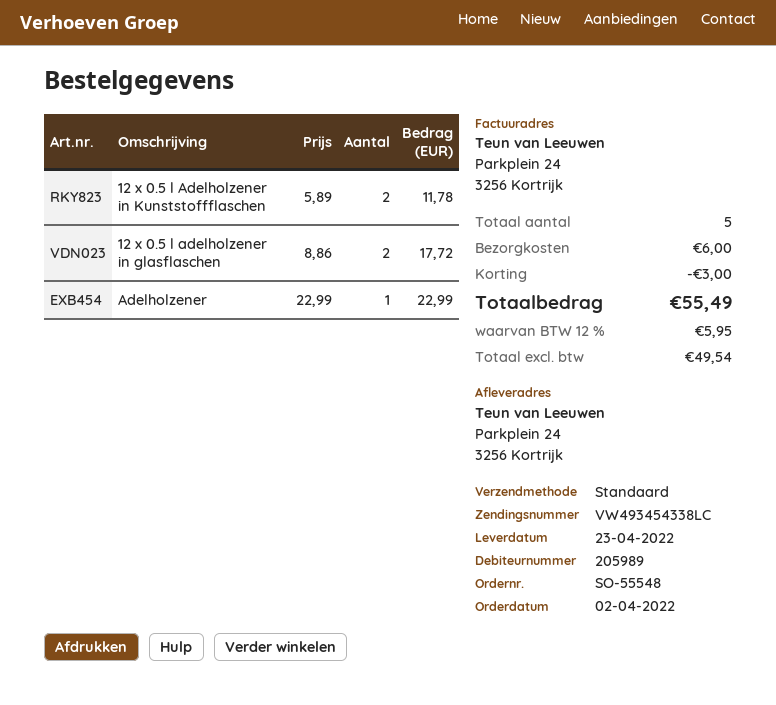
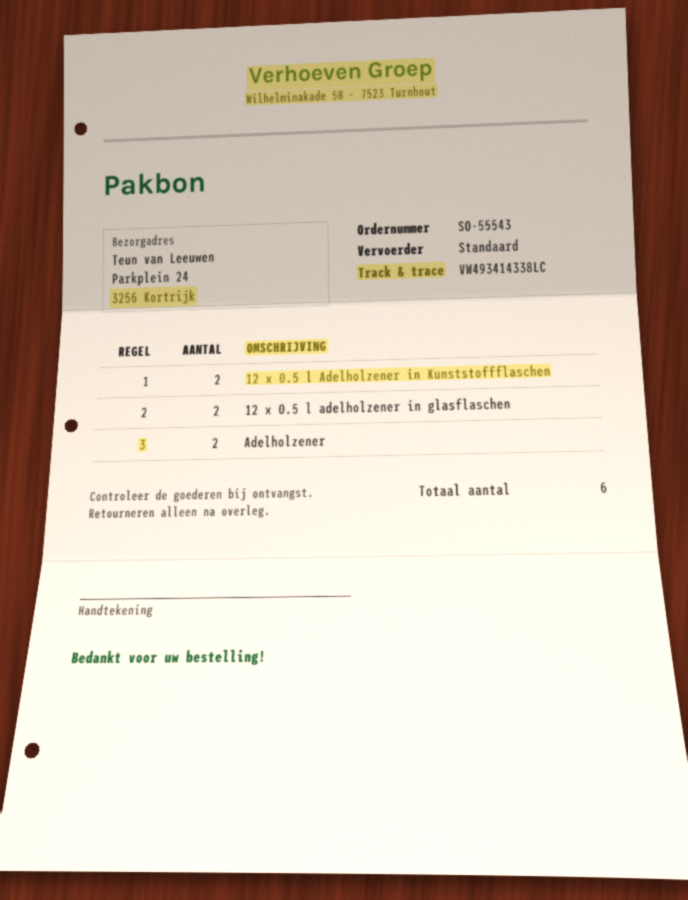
order number: SO-55548 -> SO-55543
tracking number: VW493454338LC -> VW493414338LC
Adelholzener: 1 -> 2
total quantity: 5 -> 6

